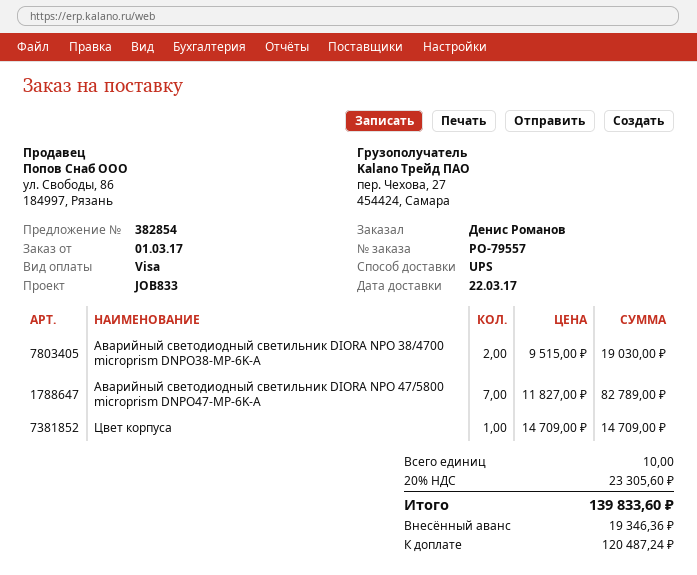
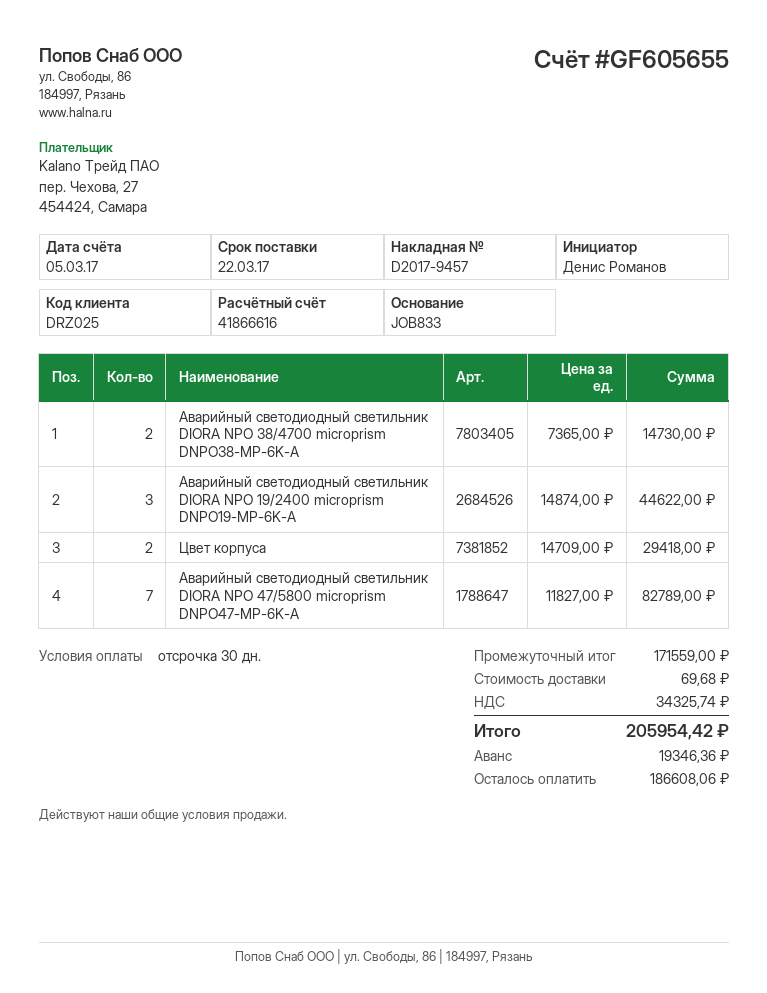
Аварийный светодиодный светильник DIORA NPO 38/4700 microprism DNPO38-MP-6K-A: 2 x 9515.00 = 19030.00 -> 2 x 7365.00 = 14730.00
Цвет корпуса: 1 x 14709.00 = 14709.00 -> 2 x 14709.00 = 29418.00
Аварийный светодиодный светильник DIORA NPO 19/2400 microprism DNPO19-MP-6K-A: none -> 3 x 14874.00 = 44622.00
shipping: none -> 69.68
tax: 23305.60 -> 34325.74
total: 139833.60 -> 205954.42
balance: 120487.24 -> 186608.06

